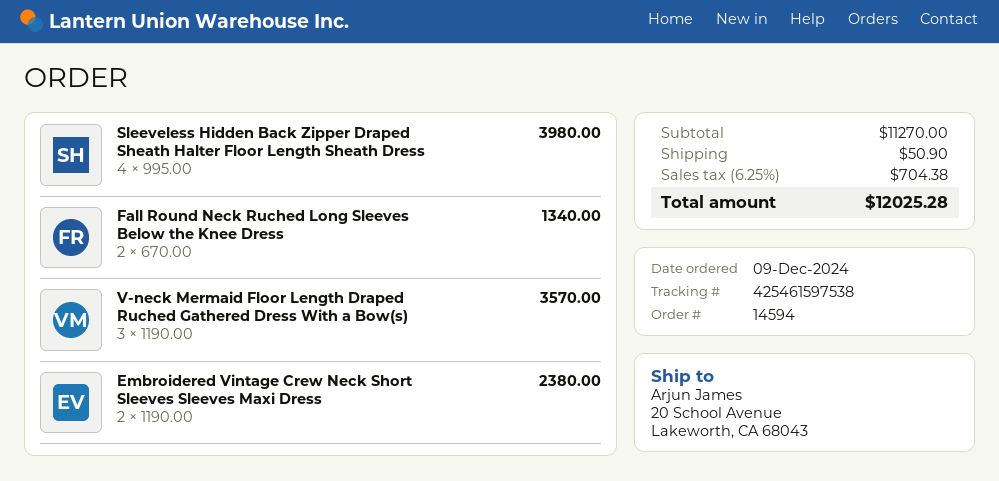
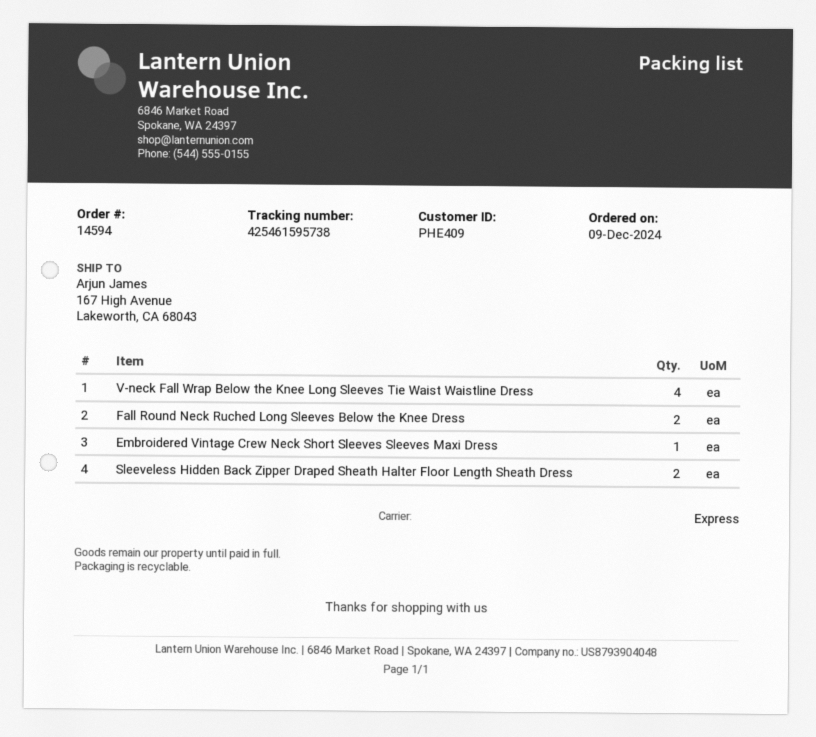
tracking number: 425461597538 -> 425461595738
ship to: 20 School Avenue, Lakeworth, CA 68043 -> 167 High Avenue, Lakeworth, CA 68043
Sleeveless Hidden Back Zipper Draped Sheath Halter Floor Length Sheath Dress: 4 -> 2
V-neck Mermaid Floor Length Draped Ruched Gathered Dress With a Bow(s): 3 -> none
Embroidered Vintage Crew Neck Short Sleeves Sleeves Maxi Dress: 2 -> 1
V-neck Fall Wrap Below the Knee Long Sleeves Tie Waist Waistline Dress: none -> 4

